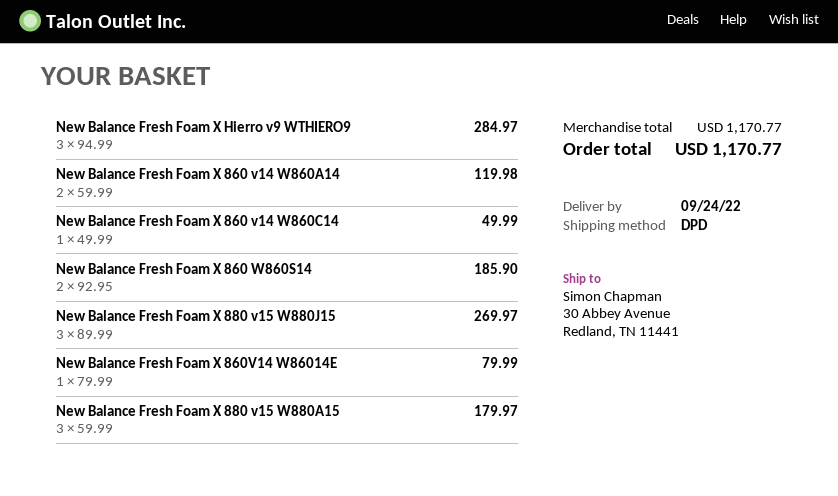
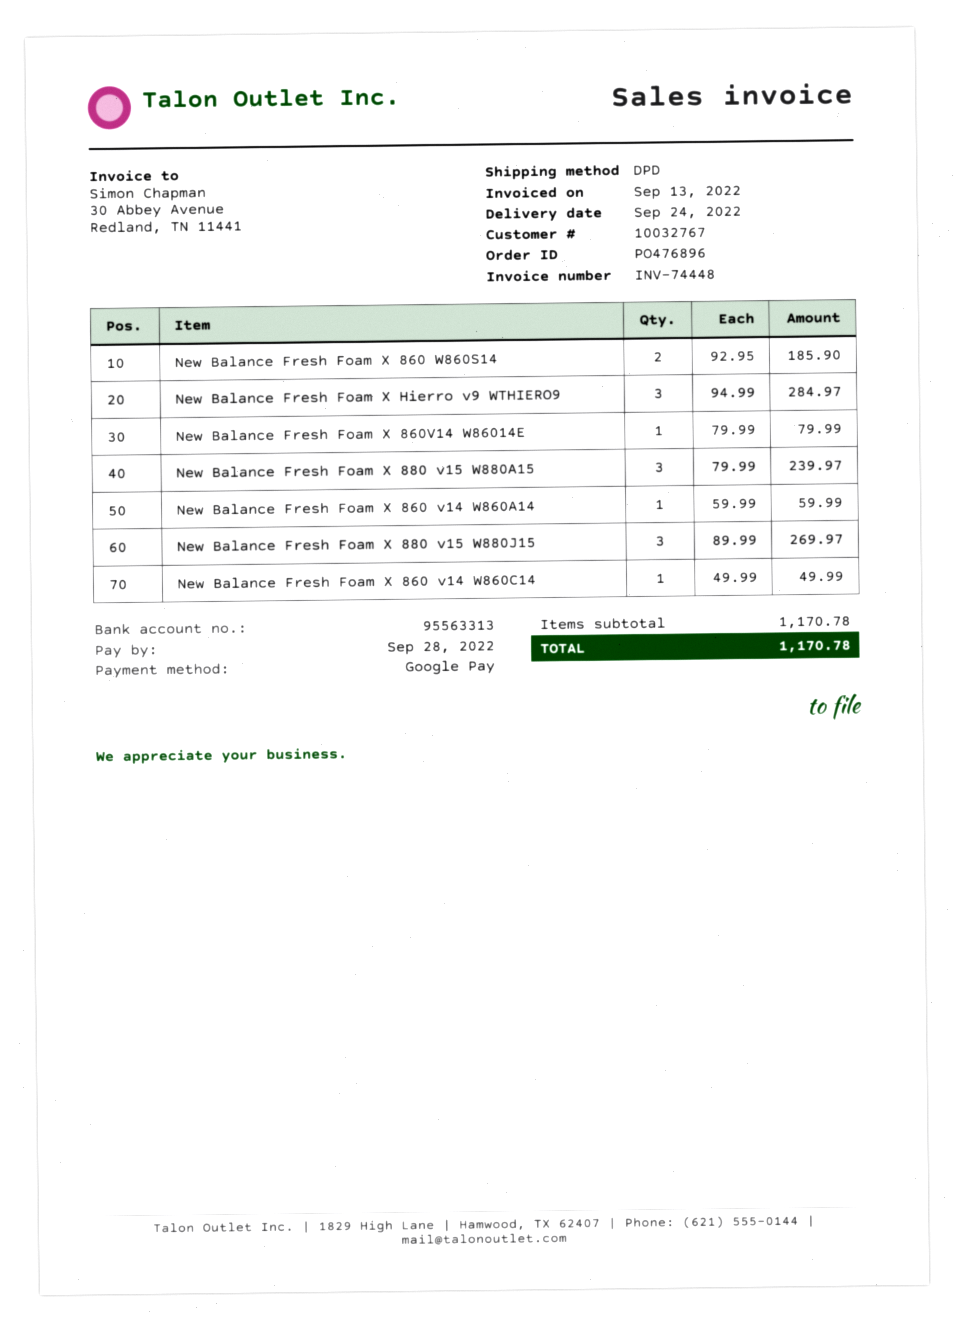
New Balance Fresh Foam X 860 v14 W860A14: 2 x 59.99 = 119.98 -> 1 x 59.99 = 59.99
New Balance Fresh Foam X 880 v15 W880A15: 3 x 59.99 = 179.97 -> 3 x 79.99 = 239.97
subtotal: 1170.77 -> 1170.78
total: 1170.77 -> 1170.78

